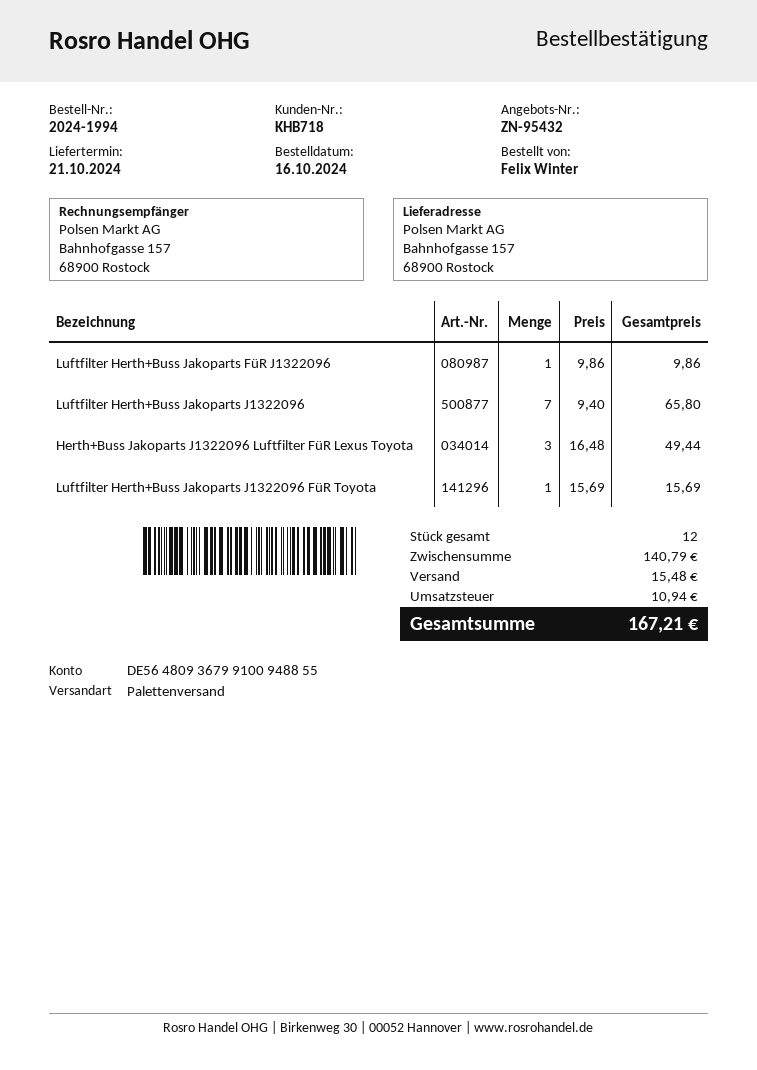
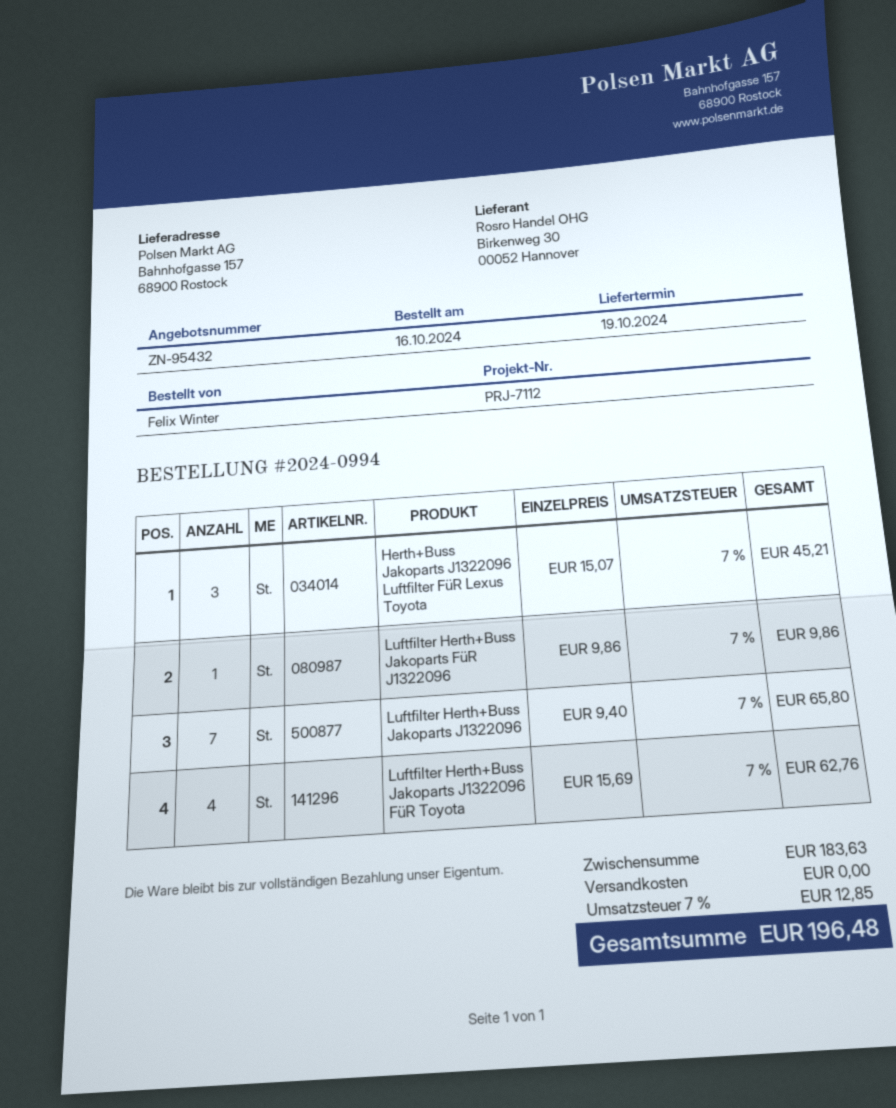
order number: 2024-1994 -> 2024-0994
delivery date: 2024-10-21 -> 2024-10-19
Herth+Buss Jakoparts J1322096 Luftfilter FüR Lexus Toyota: 3 x 16.48 = 49.44 -> 3 x 15.07 = 45.21
Luftfilter Herth+Buss Jakoparts J1322096 FüR Toyota: 1 x 15.69 = 15.69 -> 4 x 15.69 = 62.76
subtotal: 140.79 -> 183.63
shipping: 15.48 -> 0.00
tax: 10.94 -> 12.85
total: 167.21 -> 196.48

